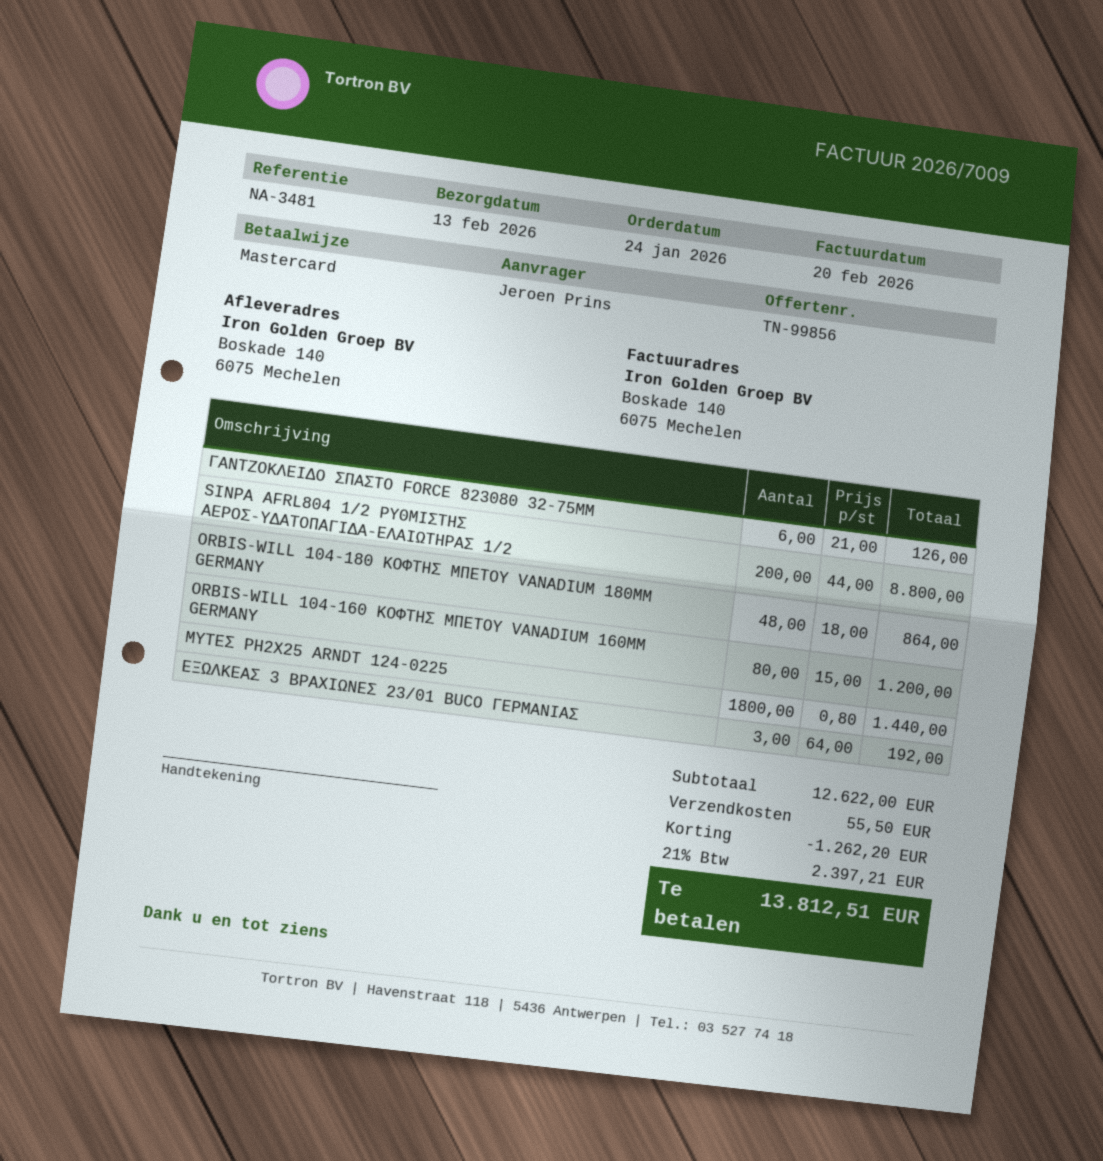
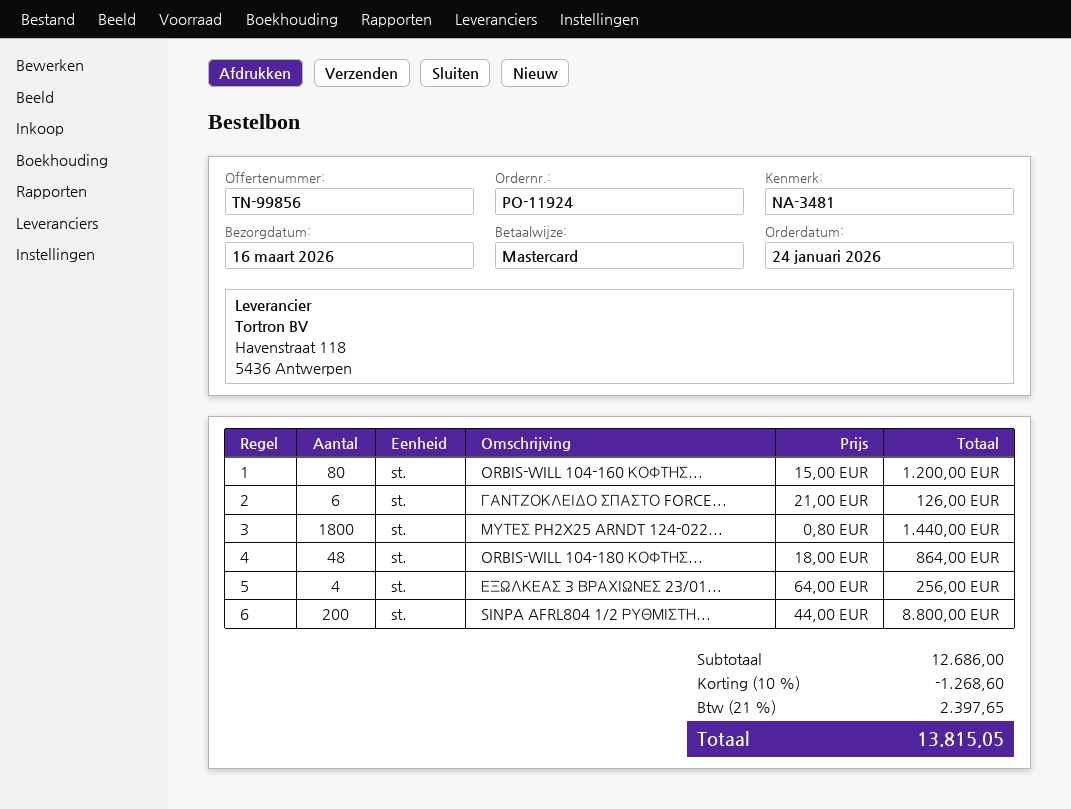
delivery date: 2026-02-13 -> 2026-03-16
ΕΞΩΛΚΕΑΣ 3 ΒΡΑΧΙΩΝΕΣ 23/01 BUCO ΓΕΡΜΑΝΙΑΣ: 3 x 64.00 = 192.00 -> 4 x 64.00 = 256.00
subtotal: 12622.00 -> 12686.00
discount: 1262.20 -> 1268.60
shipping: 55.50 -> none
tax: 21% = 2397.21 -> 21% = 2397.65
total: 13812.51 -> 13815.05

